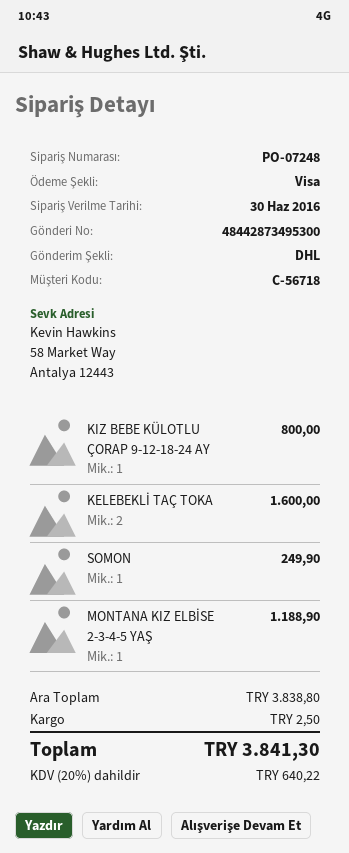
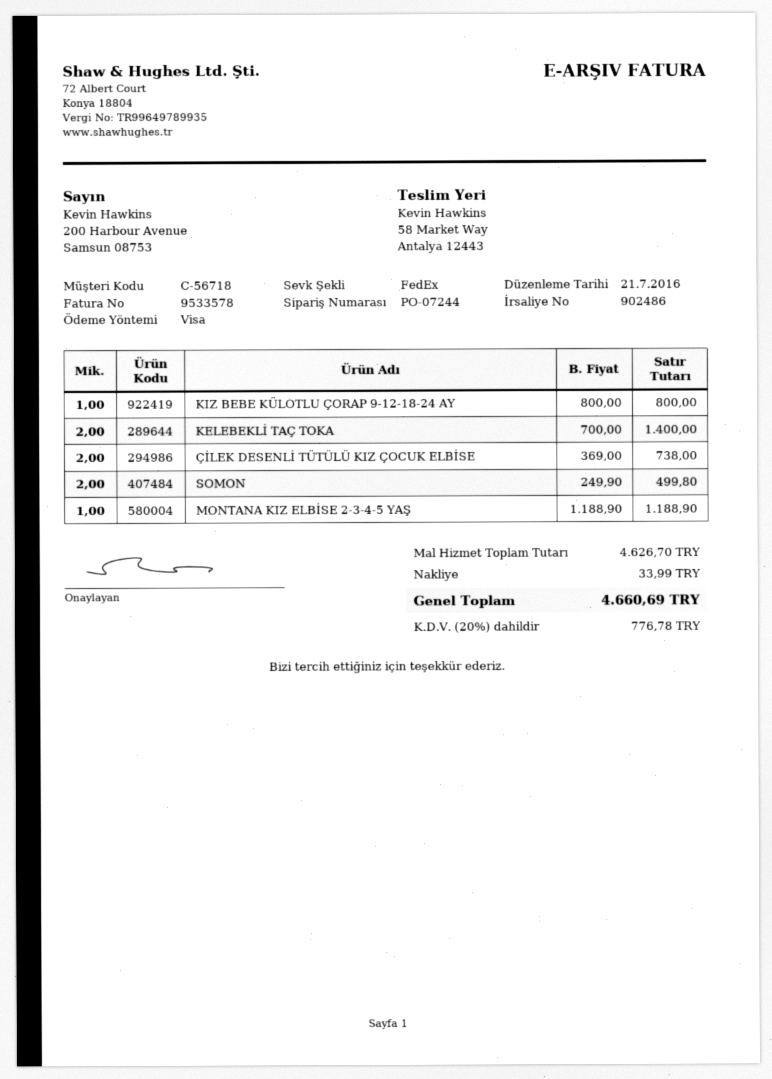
order number: PO-07248 -> PO-07244
shipping method: DHL -> FedEx
KELEBEKLİ TAÇ TOKA: 2 for 1600.00 -> 2 for 1400.00
SOMON: 1 for 249.90 -> 2 for 499.80
ÇİLEK DESENLİ TÜTÜLÜ KIZ ÇOCUK ELBİSE: none -> 2 for 738.00
subtotal: 3838.80 -> 4626.70
shipping: 2.50 -> 33.99
tax: 20% = 640.22 -> 20% = 776.78
total: 3841.30 -> 4660.69

